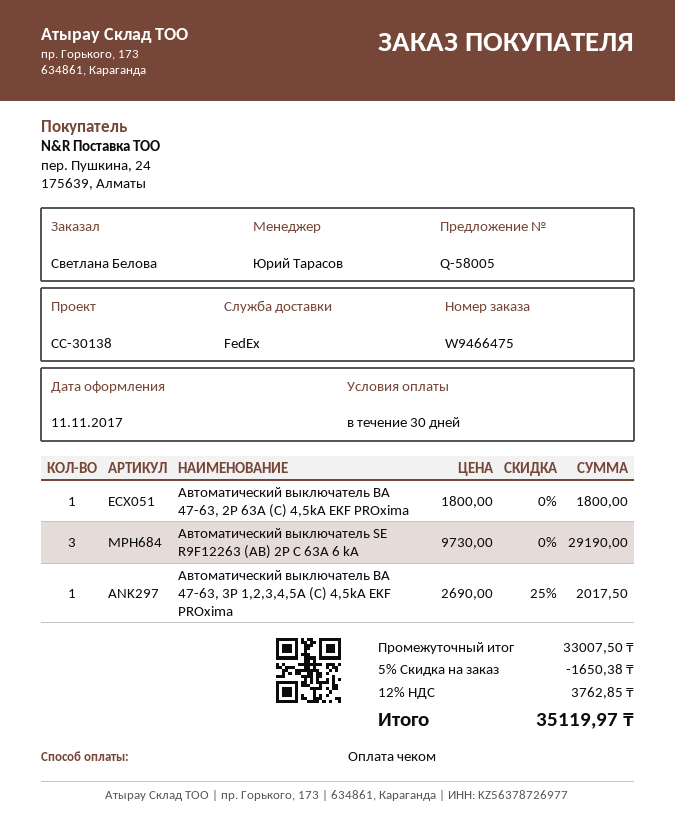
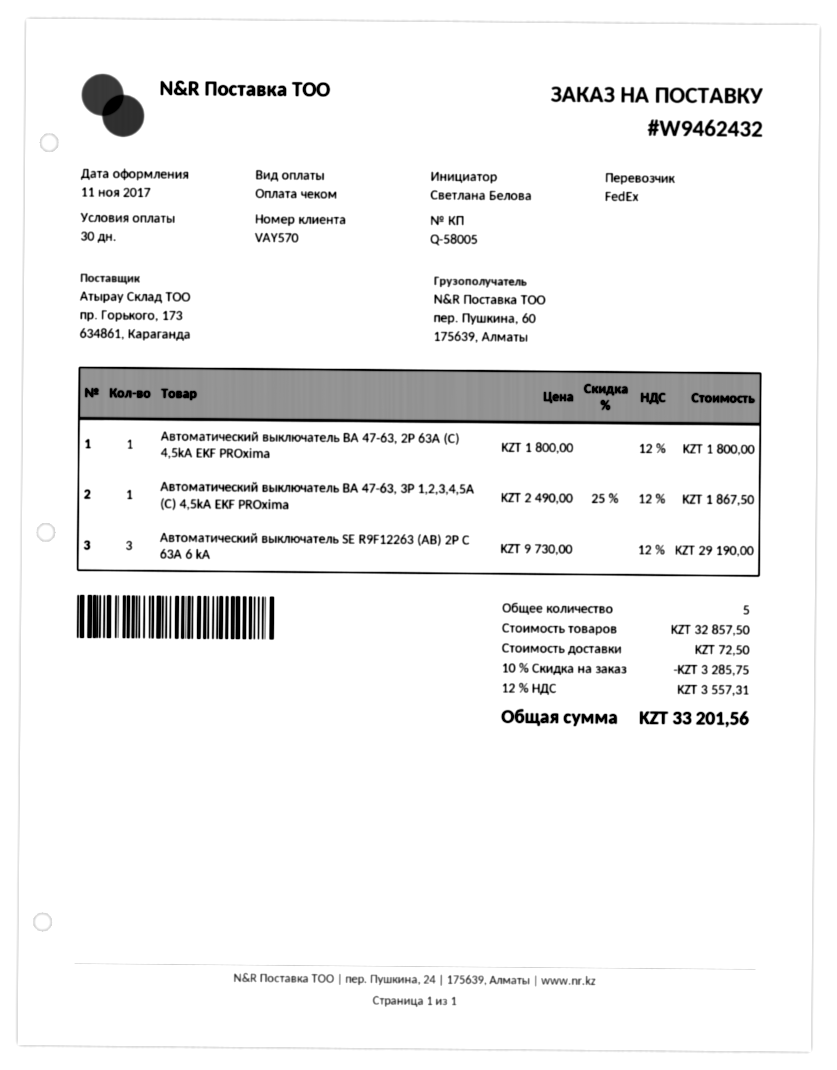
order number: W9466475 -> W9462432
Автоматический выключатель ВА 47-63, 3Р 1,2,3,4,5А (C) 4,5kA EKF PROxima: 1 x 2690.00 - 25% = 2017.50 -> 1 x 2490.00 - 25% = 1867.50
subtotal: 33007.50 -> 32857.50
discount: 5% = 1650.38 -> 10% = 3285.75
shipping: none -> 72.50
tax: 12% = 3762.85 -> 12% = 3557.31
total: 35119.97 -> 33201.56

